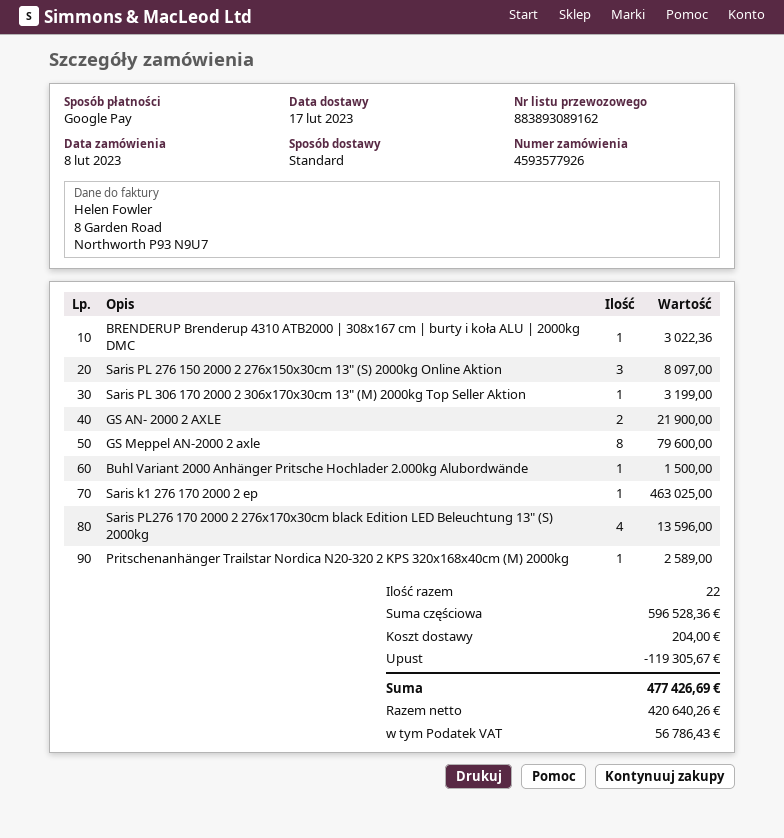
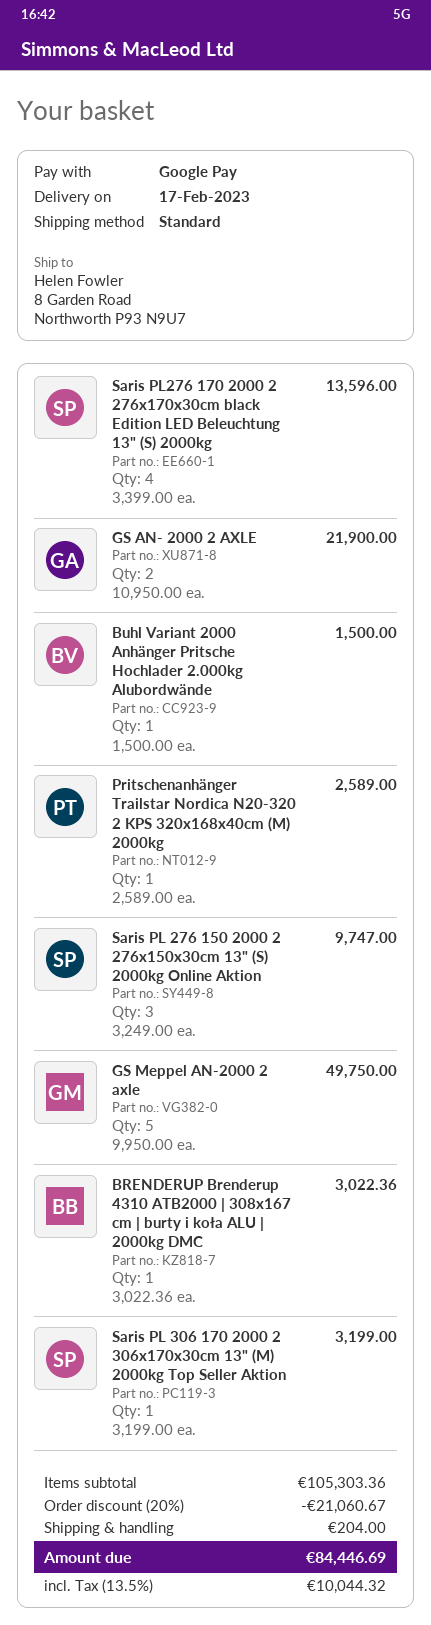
Saris PL 276 150 2000 2 276x150x30cm 13" (S) 2000kg Online Aktion: 3 for 8097.00 -> 3 for 9747.00
GS Meppel AN-2000 2 axle: 8 for 79600.00 -> 5 for 49750.00
Saris k1 276 170 2000 2 ep: 1 for 463025.00 -> none
subtotal: 596528.36 -> 105303.36
discount: 119305.67 -> 21060.67
tax: 56786.43 -> 10044.32
total: 477426.69 -> 84446.69

